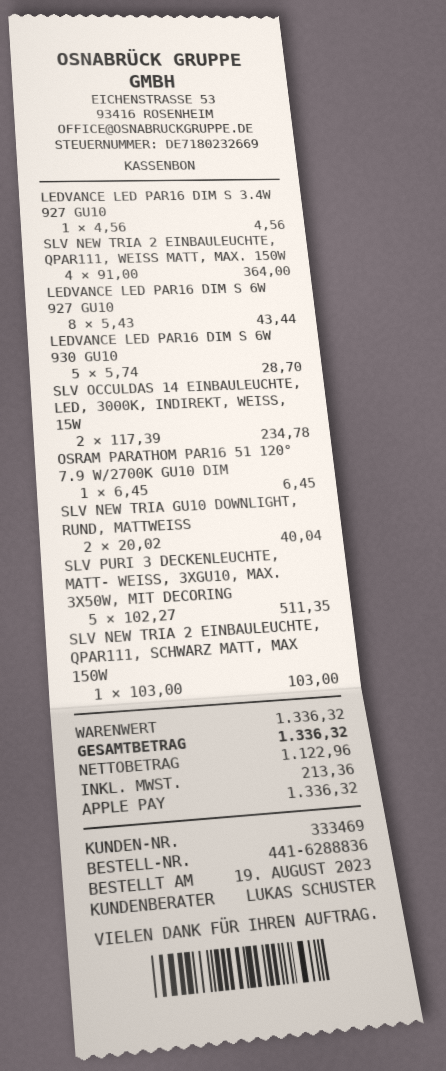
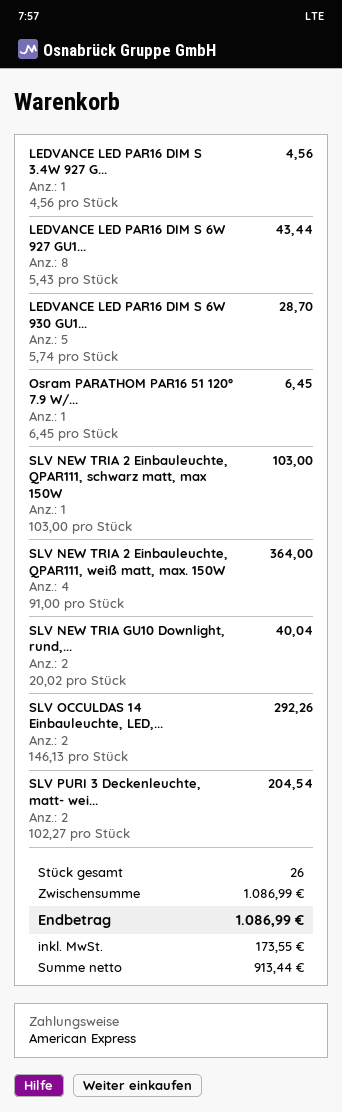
payment method: Apple Pay -> American Express
SLV OCCULDAS 14 EINBAULEUCHTE, LED, 3000K, INDIREKT, WEISS, 15W: 2 x 117.39 = 234.78 -> 2 x 146.13 = 292.26
SLV PURI 3 DECKENLEUCHTE, MATT- WEISS, 3XGU10, MAX. 3X50W, MIT DECORING: 5 x 102.27 = 511.35 -> 2 x 102.27 = 204.54
subtotal: 1336.32 -> 1086.99
net: 1122.96 -> 913.44
tax: 213.36 -> 173.55
total: 1336.32 -> 1086.99

